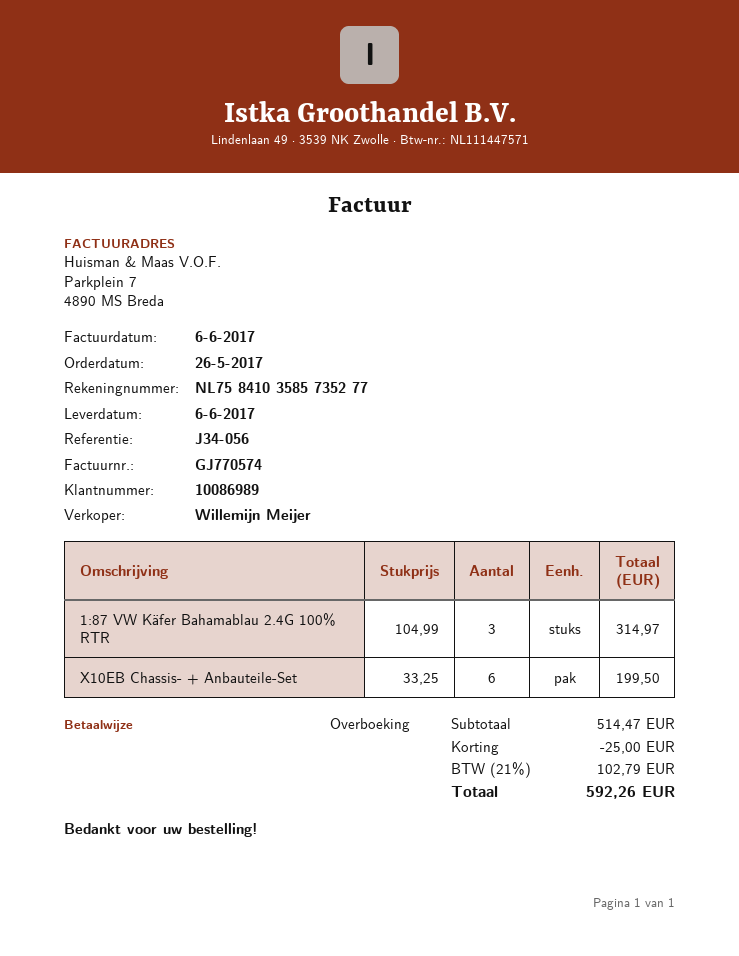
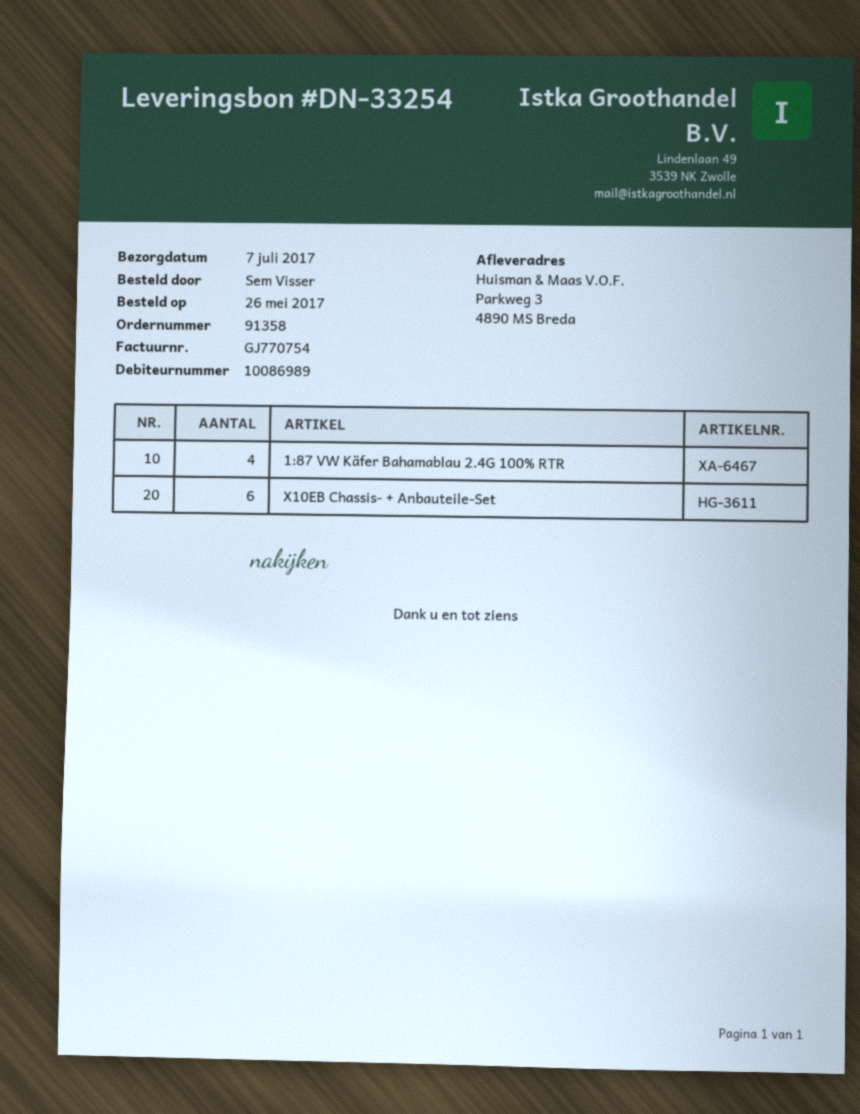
delivery date: 2017-06-06 -> 2017-07-07
invoice number: GJ770574 -> GJ770754
1:87 VW Käfer Bahamablau 2.4G 100% RTR: 3 -> 4

